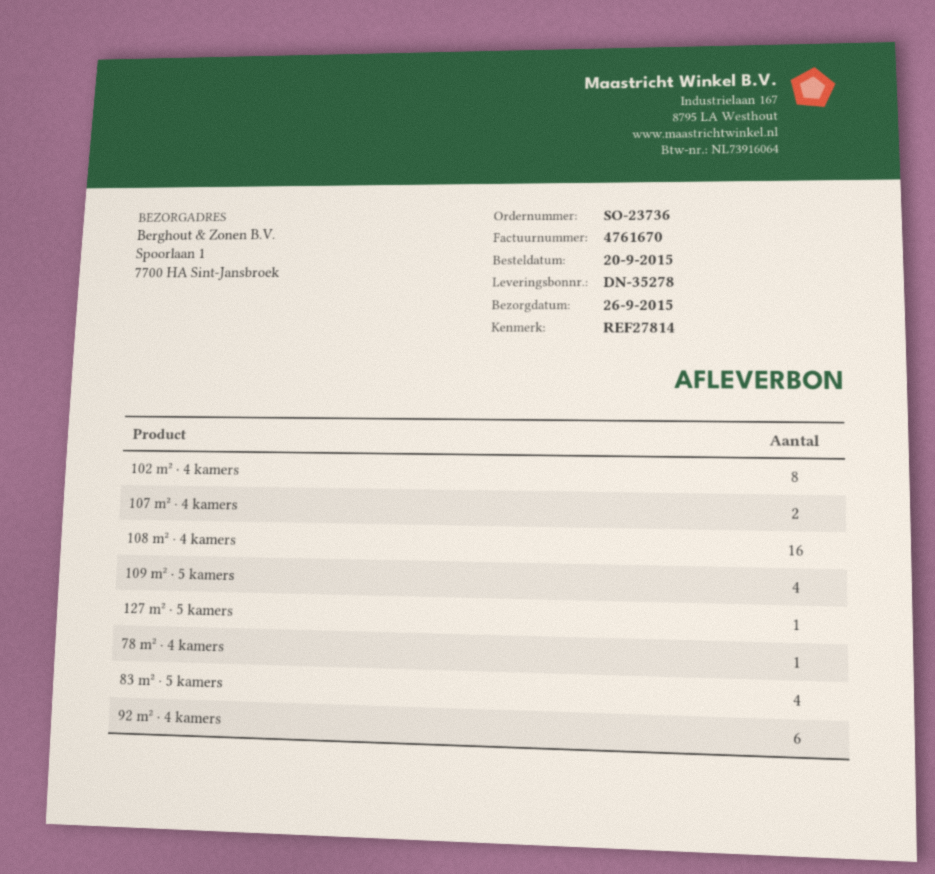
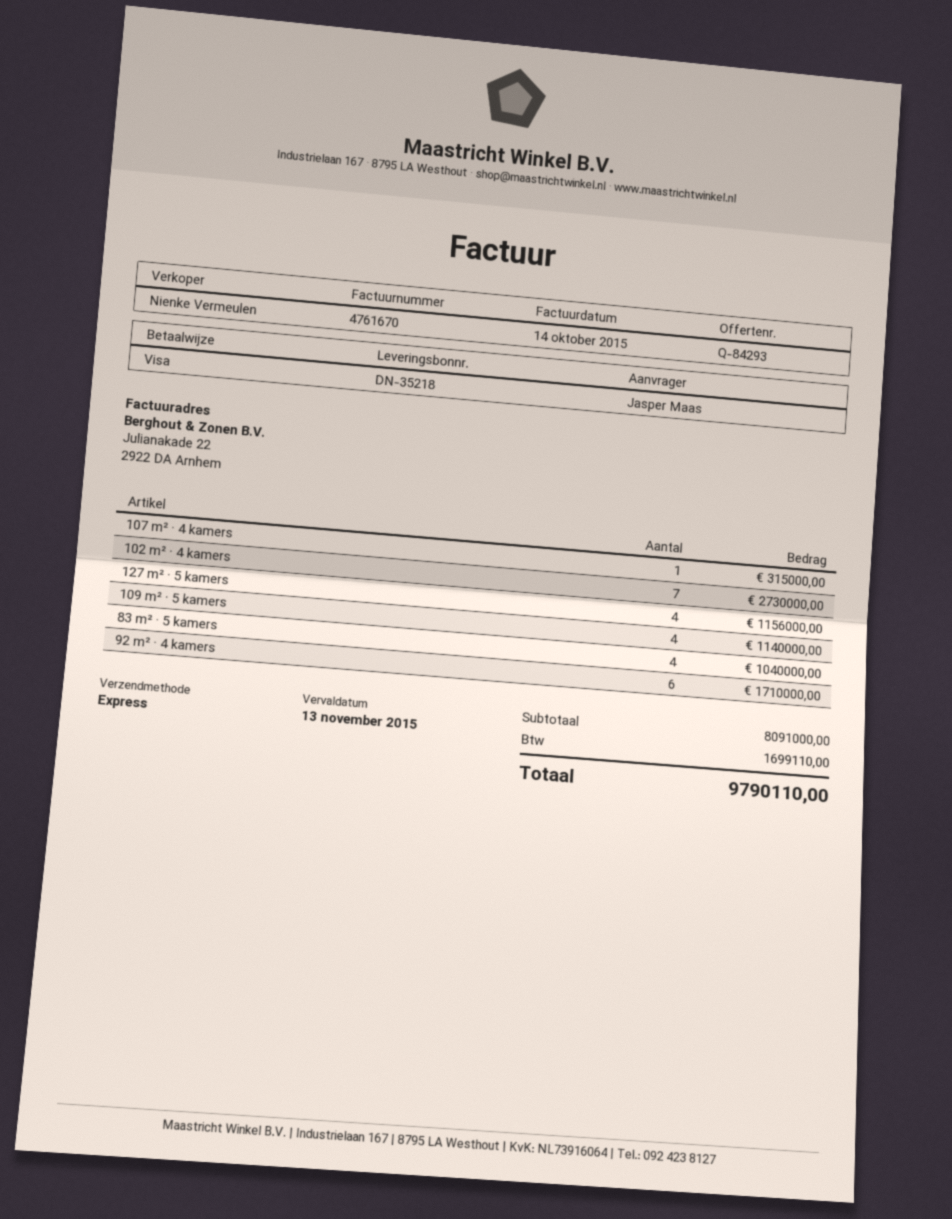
delivery note number: DN-35278 -> DN-35218
102 m² · 4 kamers: 8 -> 7
107 m² · 4 kamers: 2 -> 1
108 m² · 4 kamers: 16 -> none
127 m² · 5 kamers: 1 -> 4
78 m² · 4 kamers: 1 -> none

